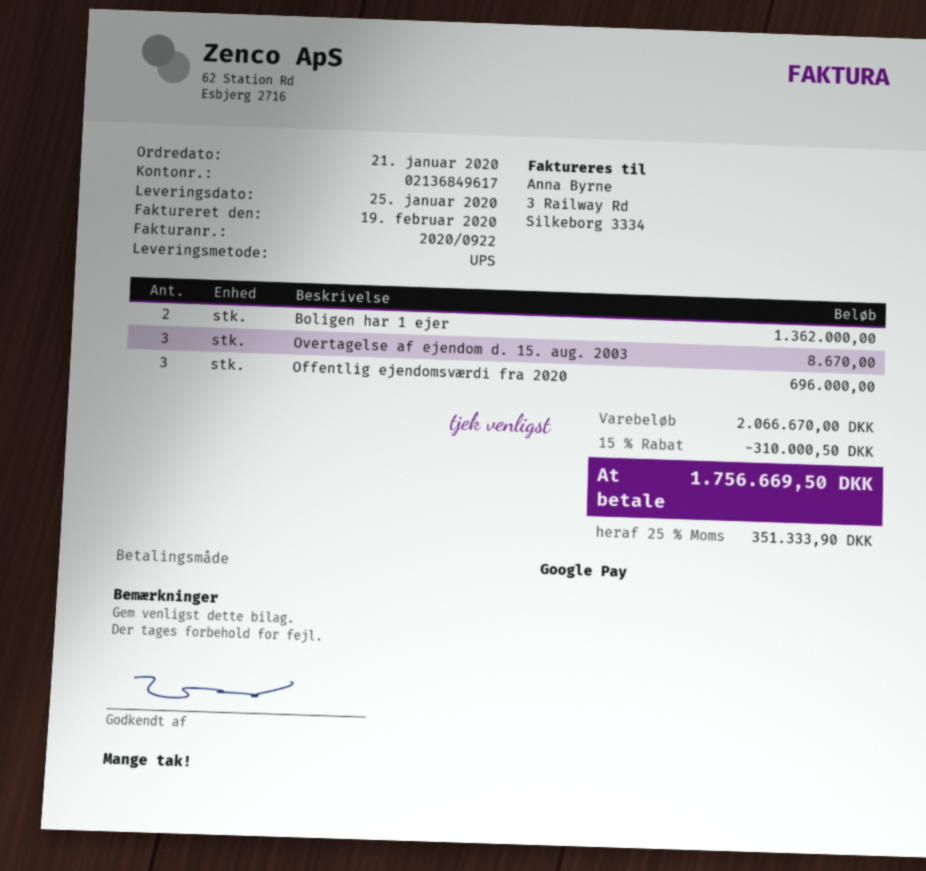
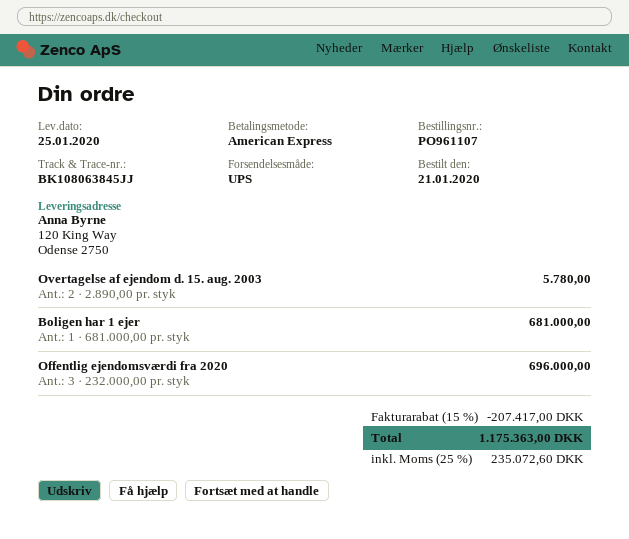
payment method: Google Pay -> American Express
Boligen har 1 ejer: 2 for 1362000.00 -> 1 for 681000.00
Overtagelse af ejendom d. 15. aug. 2003: 3 for 8670.00 -> 2 for 5780.00
discount: 15% = 310000.50 -> 15% = 207417.00
tax: 25% = 351333.90 -> 25% = 235072.60
total: 1756669.50 -> 1175363.00

